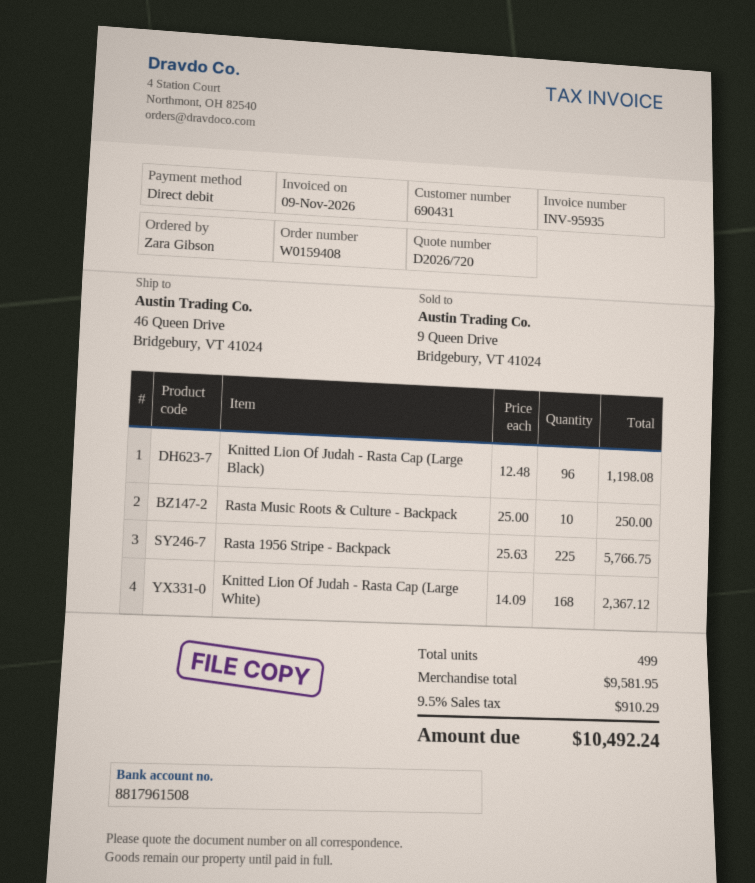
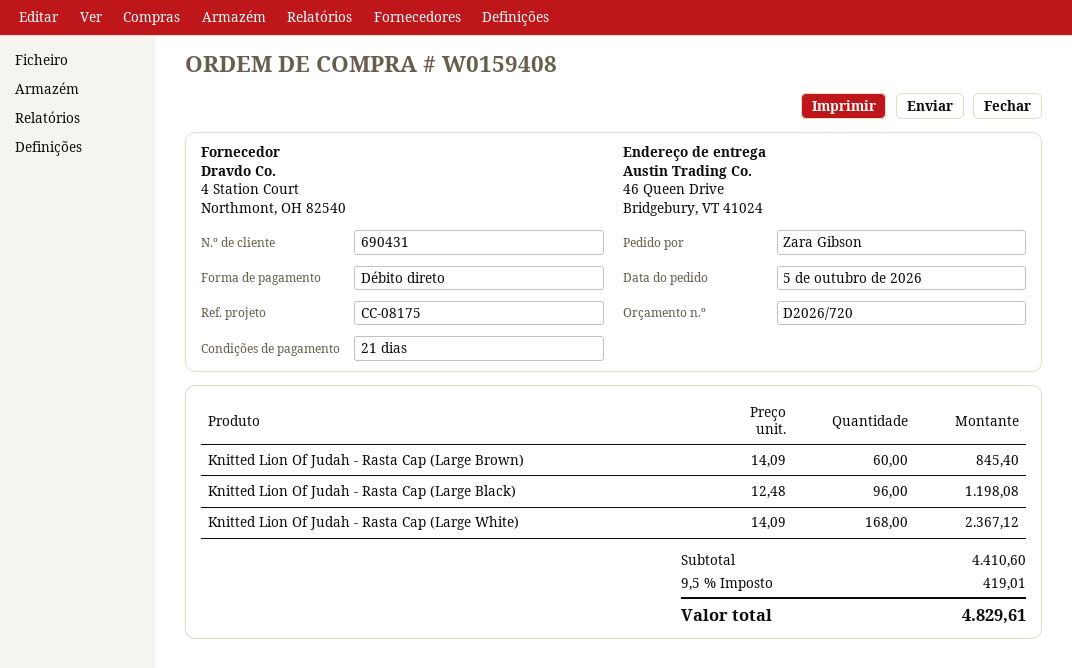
Rasta Music Roots & Culture - Backpack: 10 x 25.00 = 250.00 -> none
Rasta 1956 Stripe - Backpack: 225 x 25.63 = 5766.75 -> none
Knitted Lion Of Judah - Rasta Cap (Large Brown): none -> 60 x 14.09 = 845.40
subtotal: 9581.95 -> 4410.60
tax: 9.5% = 910.29 -> 9.5% = 419.01
total: 10492.24 -> 4829.61

